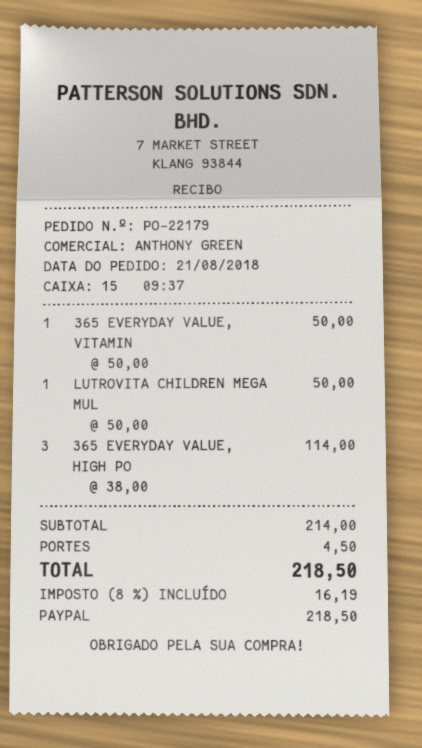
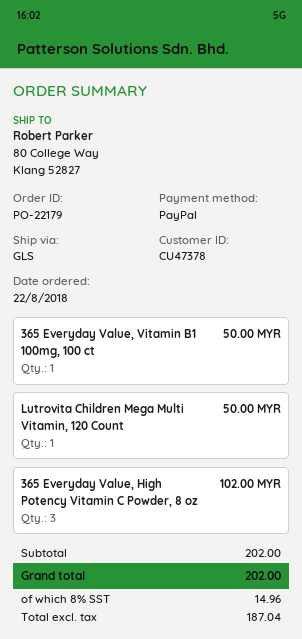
order date: 2018-08-21 -> 2018-08-22
365 EVERYDAY VALUE, HIGH PO: 3 for 114.00 -> 3 for 102.00
subtotal: 214.00 -> 202.00
shipping: 4.50 -> none
tax: 8% = 16.19 -> 8% = 14.96
total: 218.50 -> 202.00

